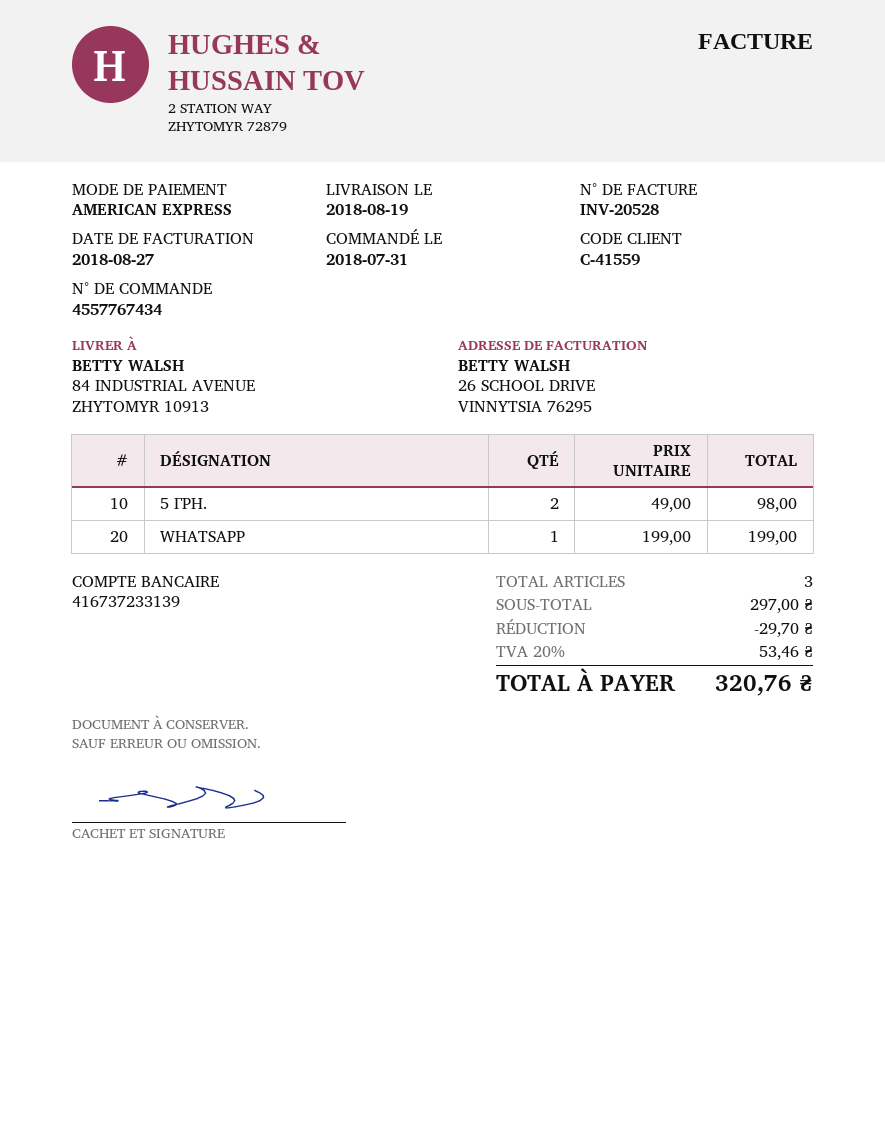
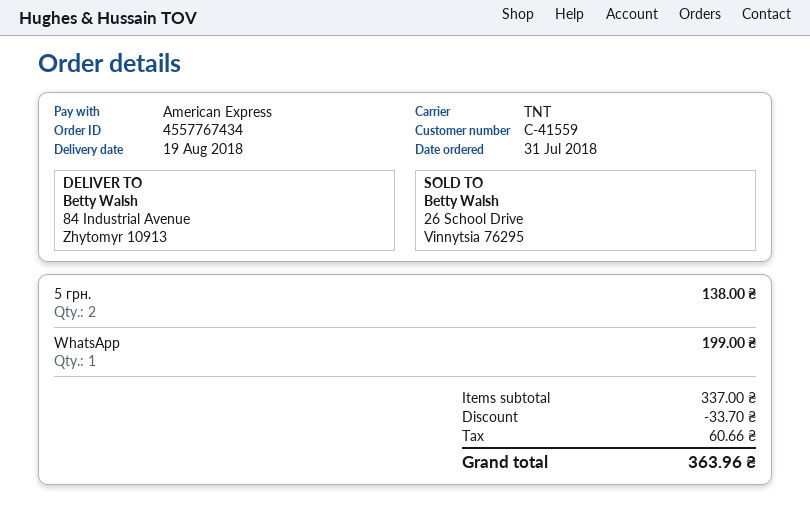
5 ГРН.: 2 for 98.00 -> 2 for 138.00
subtotal: 297.00 -> 337.00
discount: 29.70 -> 33.70
tax: 53.46 -> 60.66
total: 320.76 -> 363.96

